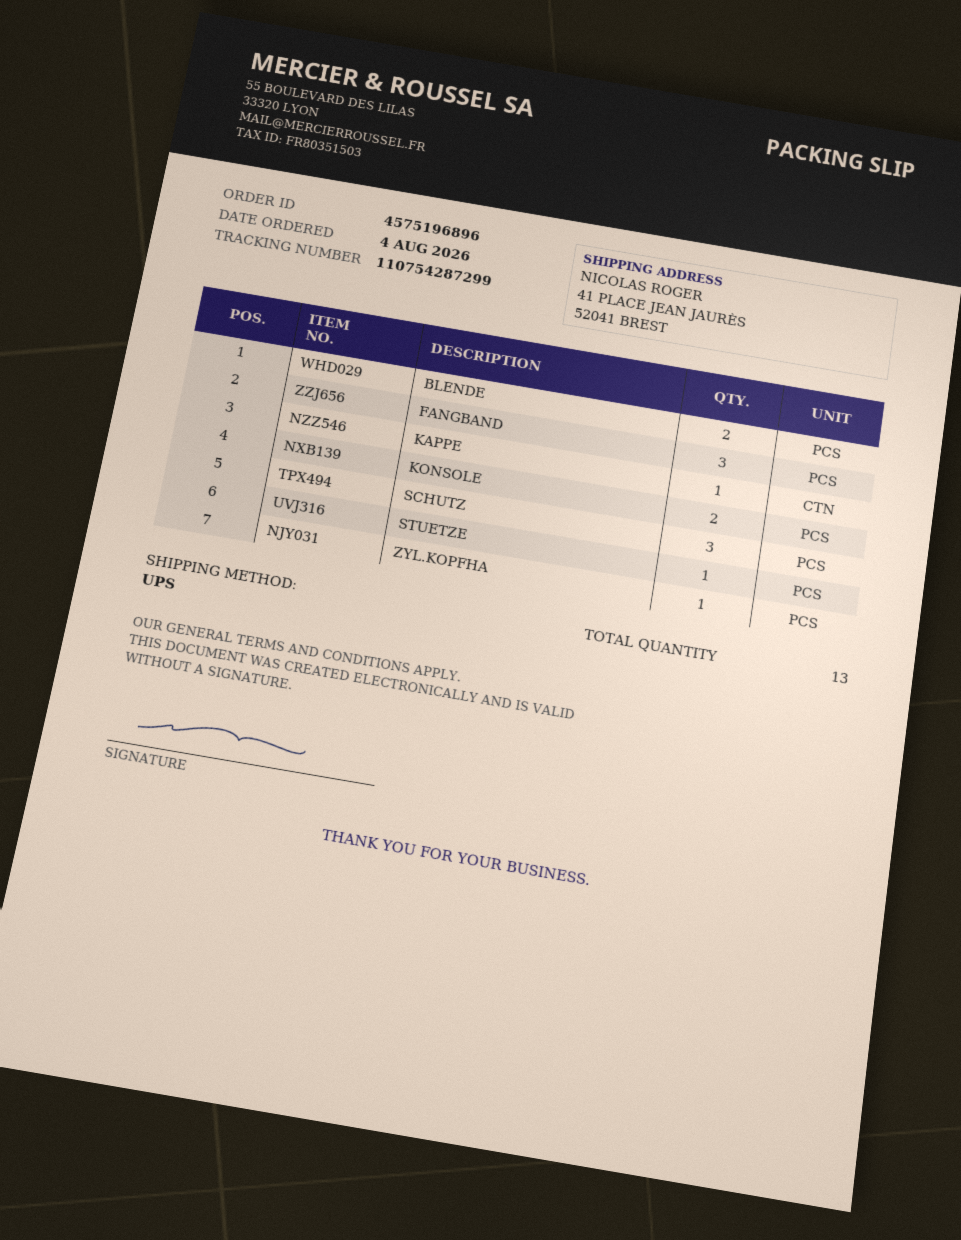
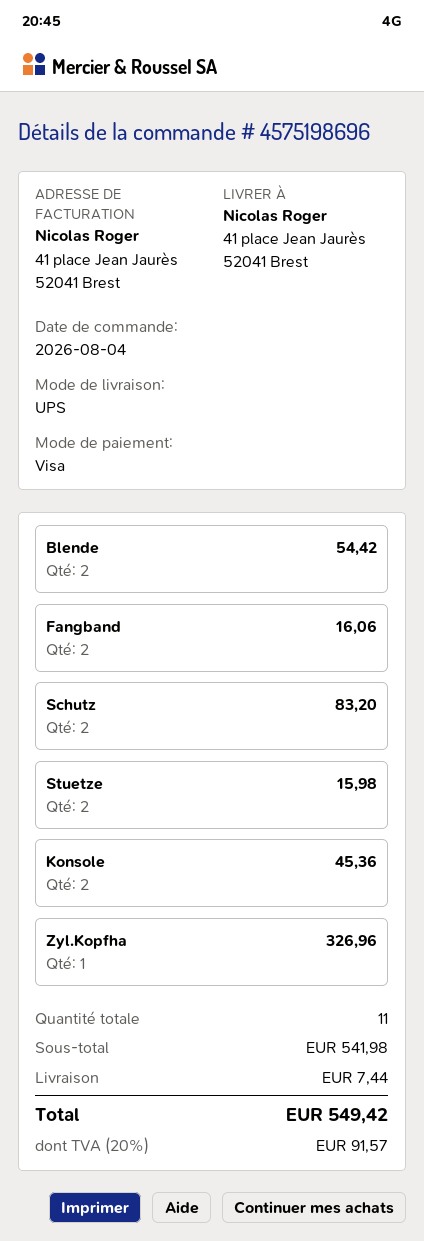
order number: 4575196896 -> 4575198696
FANGBAND: 3 -> 2
KAPPE: 1 -> none
SCHUTZ: 3 -> 2
STUETZE: 1 -> 2
total quantity: 13 -> 11

